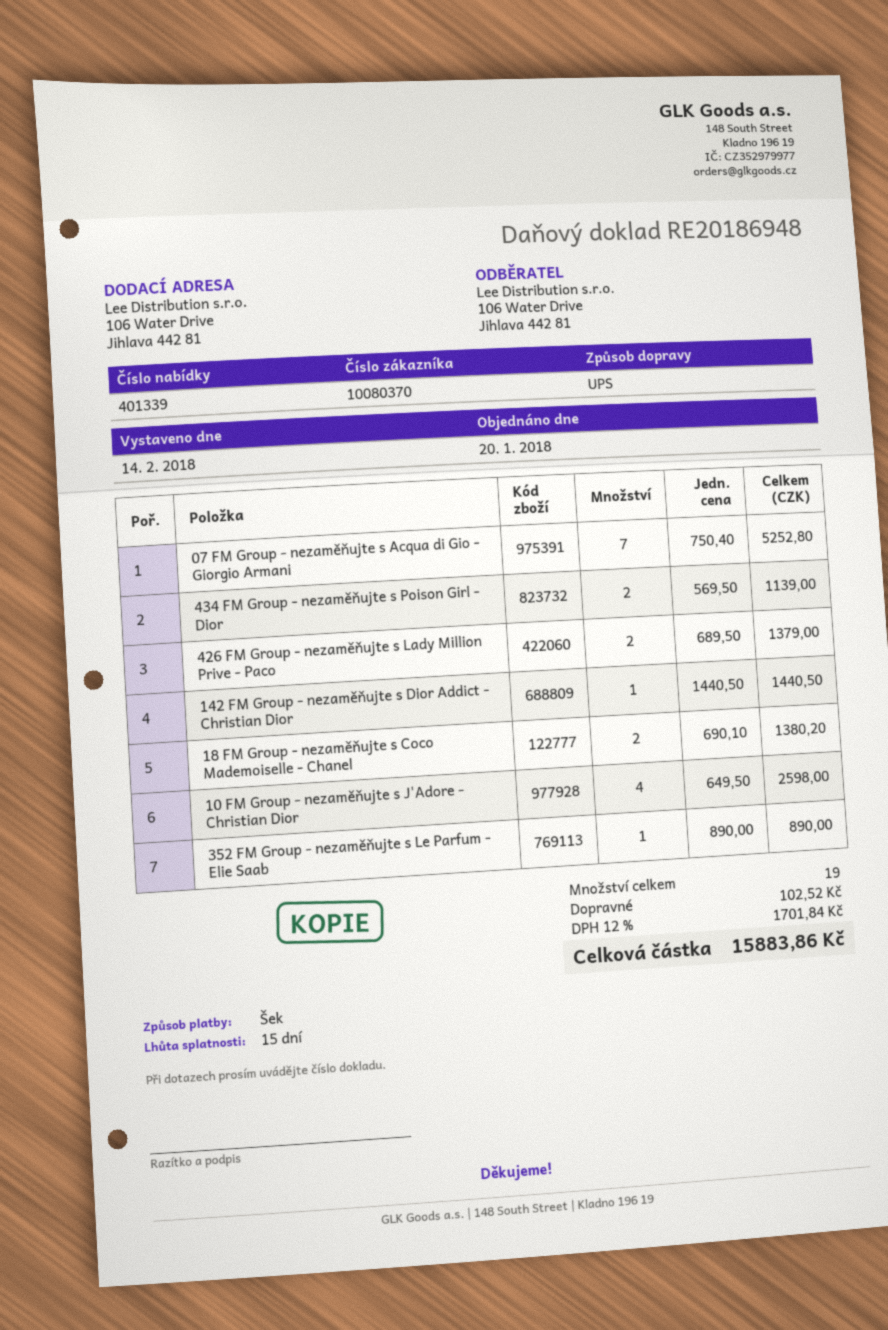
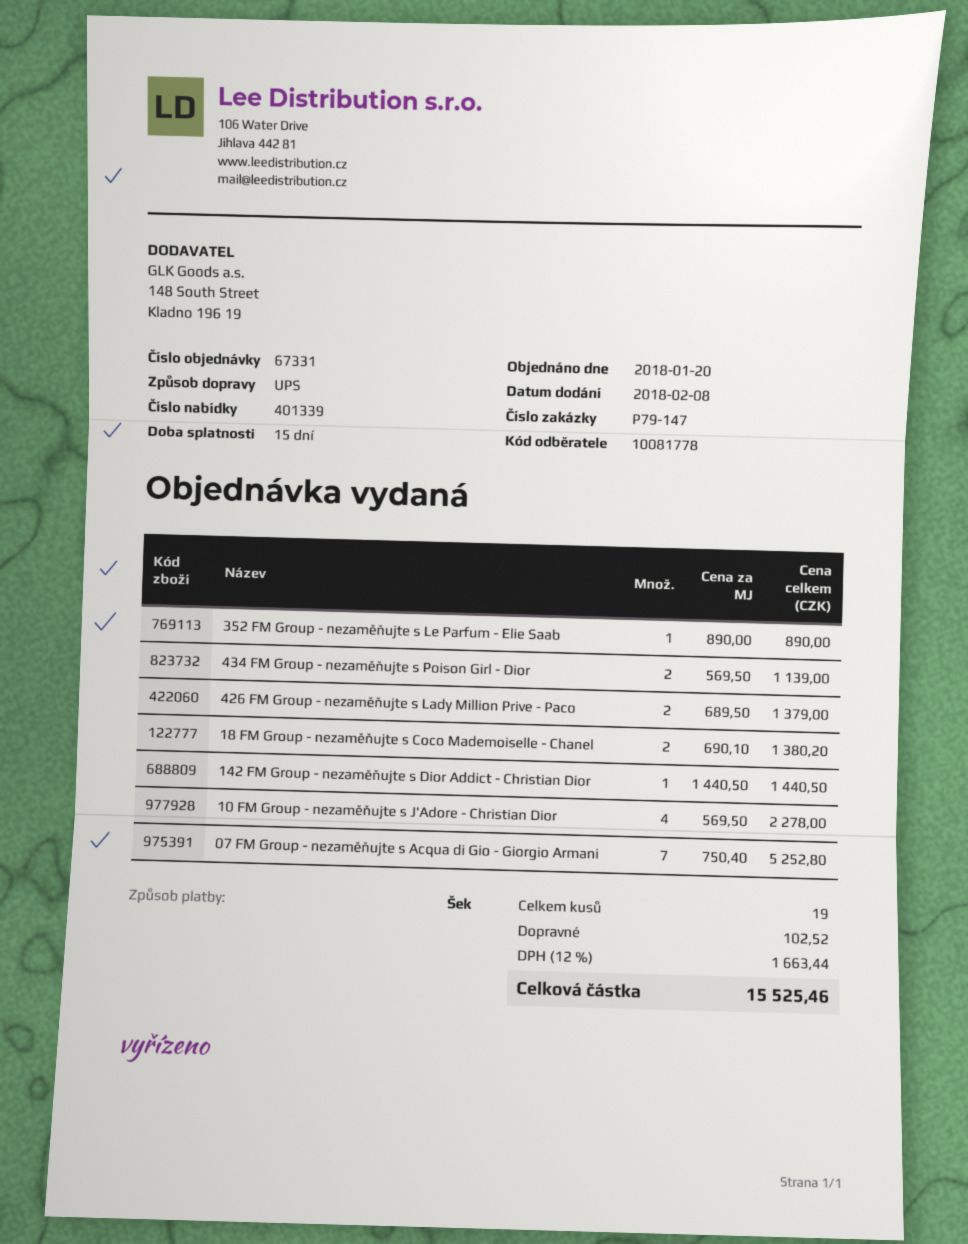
customer number: 10080370 -> 10081778
10 FM Group - nezaměňujte s J'Adore - Christian Dior: 4 x 649.50 = 2598.00 -> 4 x 569.50 = 2278.00
tax: 12% = 1701.84 -> 12% = 1663.44
total: 15883.86 -> 15525.46

